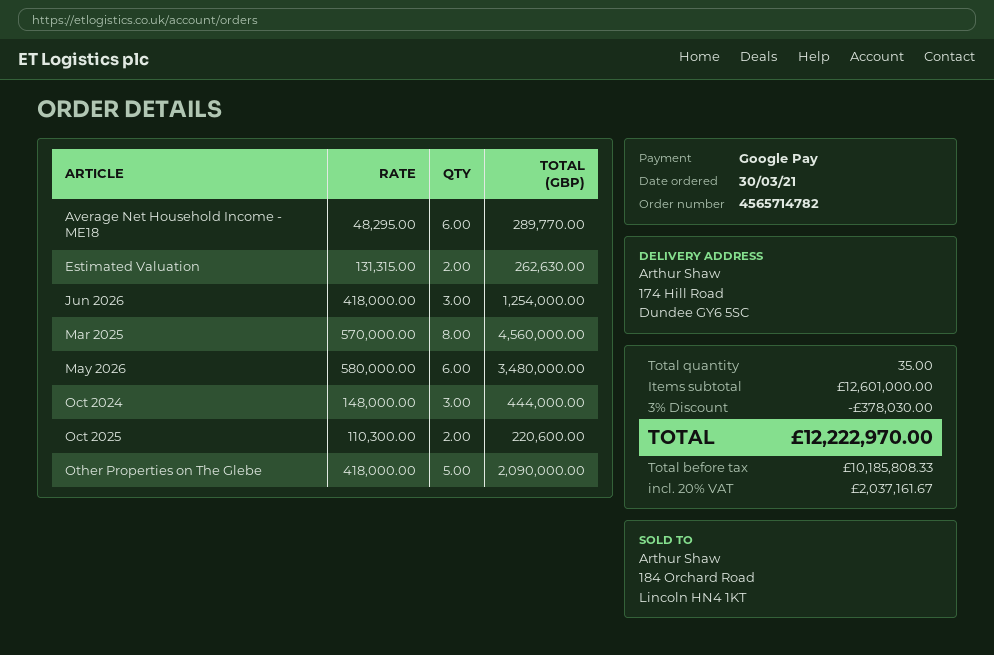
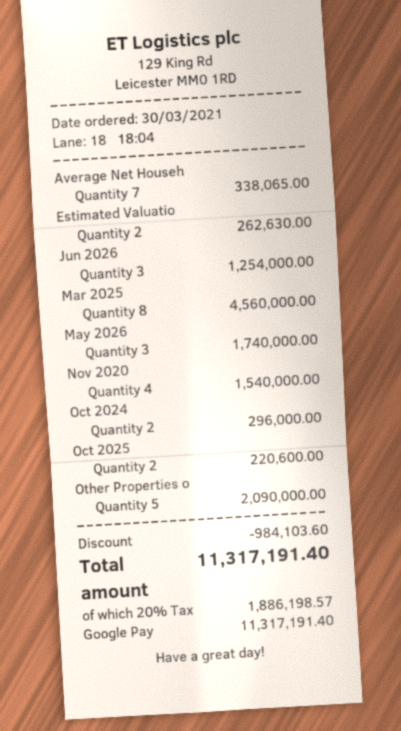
Average Net Household Income - ME18: 6 for 289770.00 -> 7 for 338065.00
May 2026: 6 for 3480000.00 -> 3 for 1740000.00
Oct 2024: 3 for 444000.00 -> 2 for 296000.00
Nov 2020: none -> 4 for 1540000.00
discount: 378030.00 -> 984103.60
tax: 20% = 2037161.67 -> 20% = 1886198.57
total: 12222970.00 -> 11317191.40

